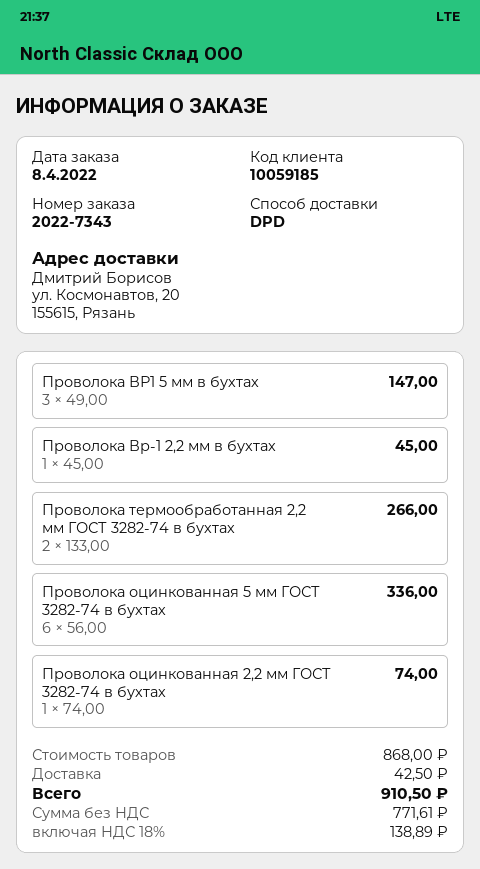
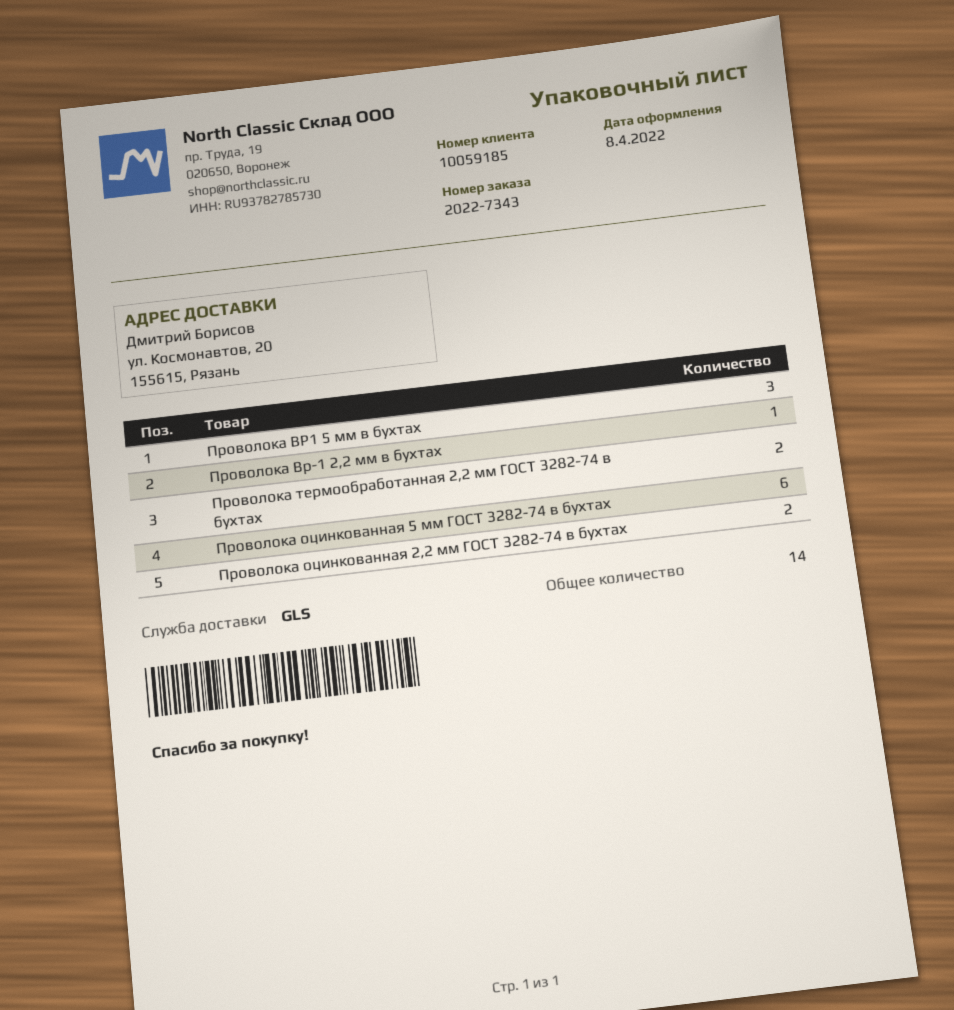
shipping method: DPD -> GLS
Проволока оцинкованная 2,2 мм ГОСТ 3282-74 в бухтах: 1 -> 2

